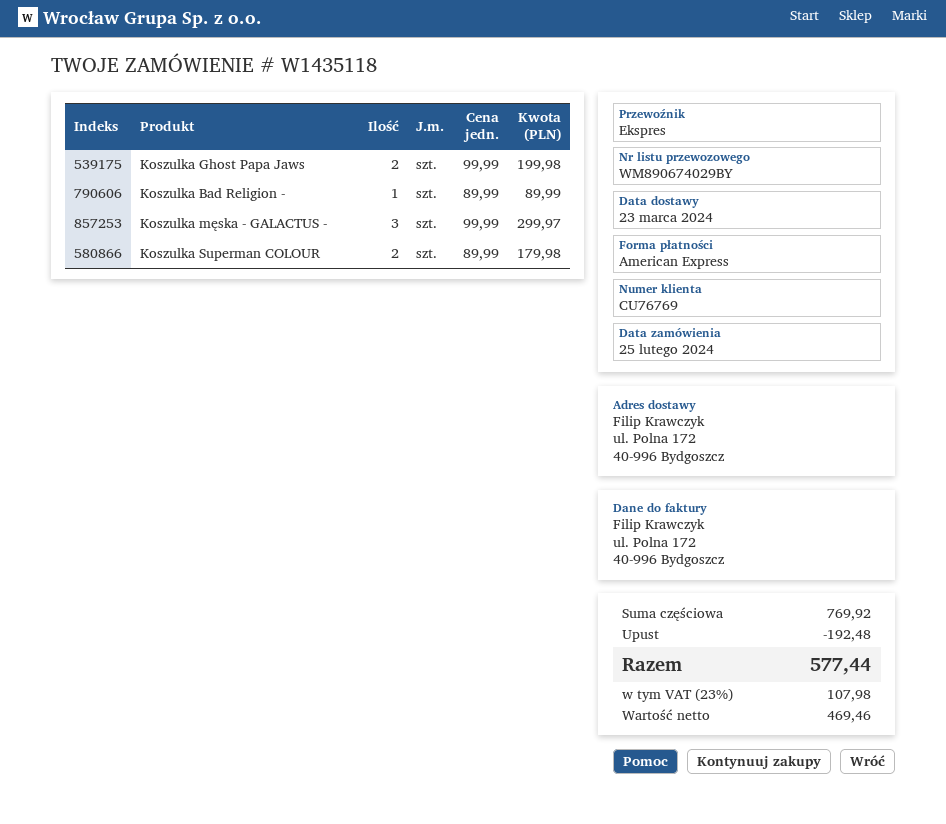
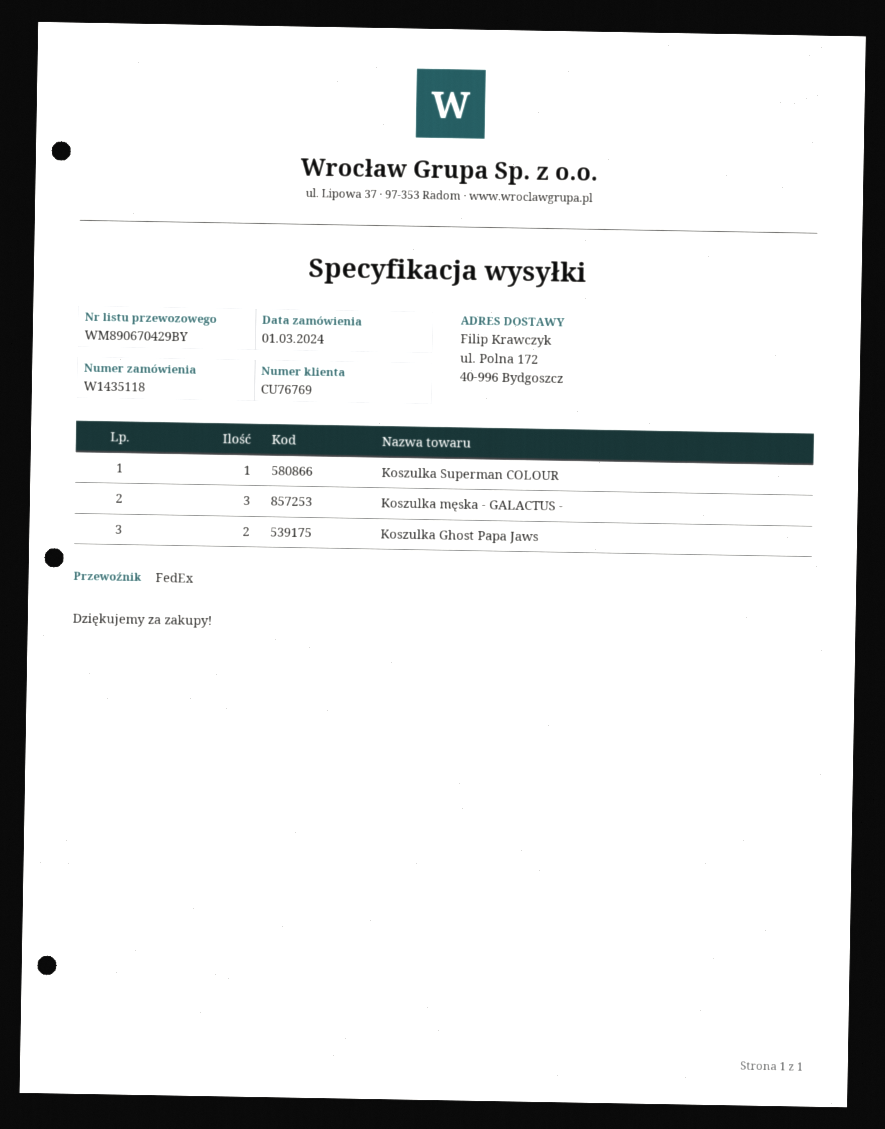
order date: 2024-02-25 -> 2024-03-01
shipping method: express -> FedEx
tracking number: WM890674029BY -> WM890670429BY
Koszulka Bad Religion -: 1 -> none
Koszulka Superman COLOUR: 2 -> 1

